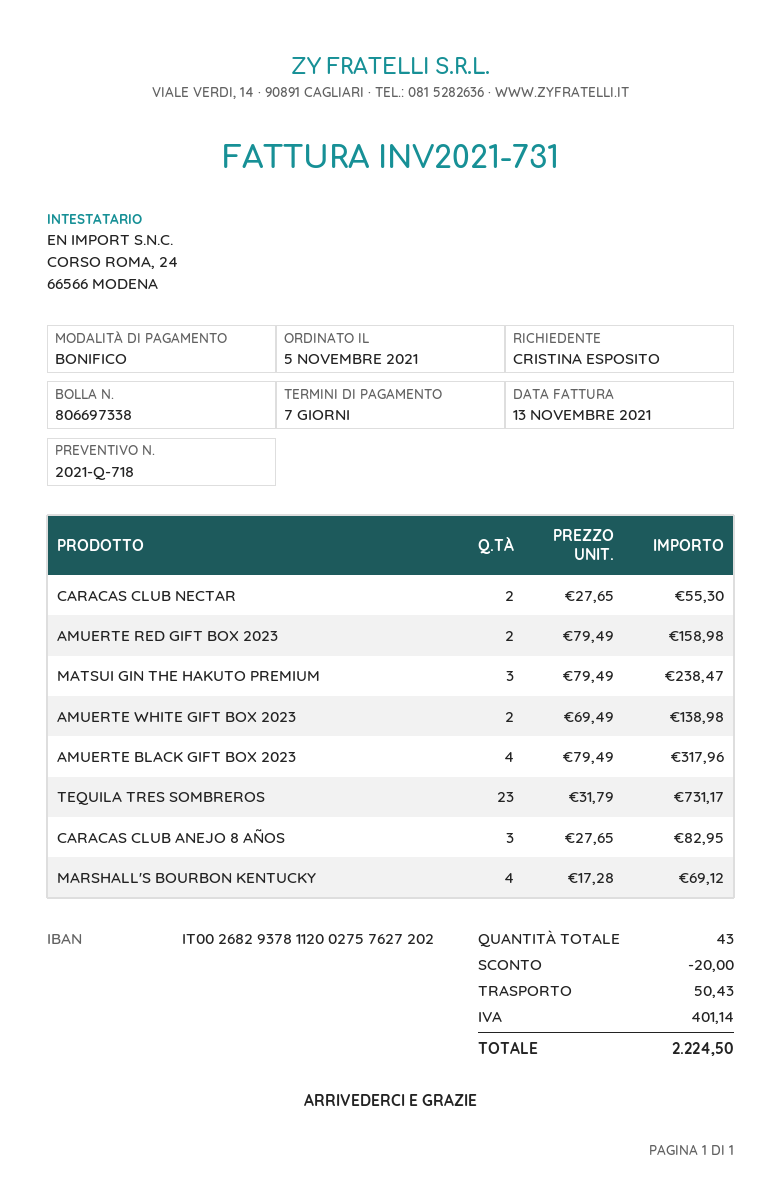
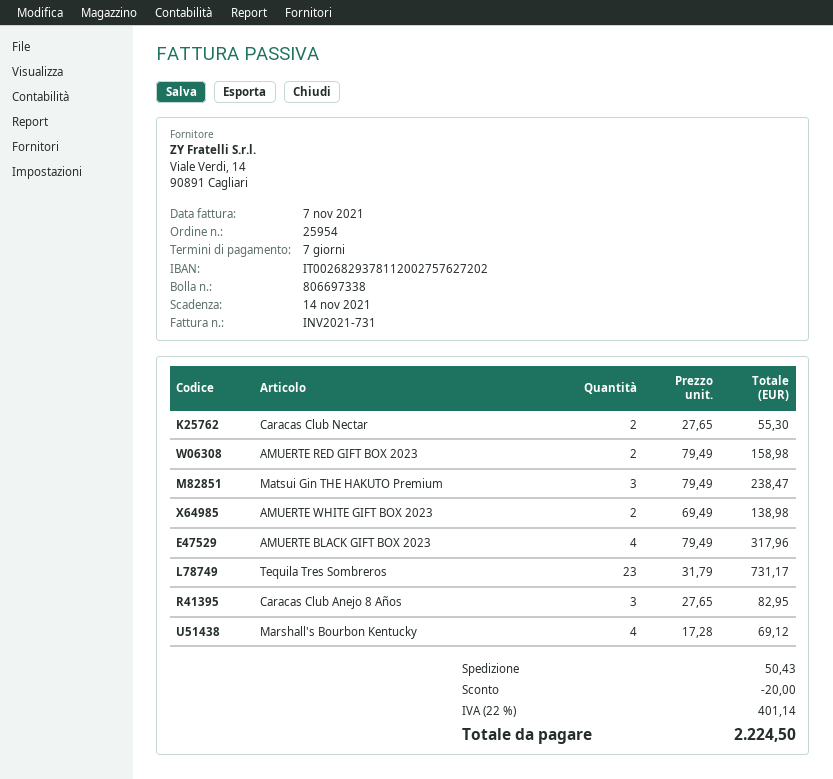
invoice date: 2021-11-13 -> 2021-11-07

